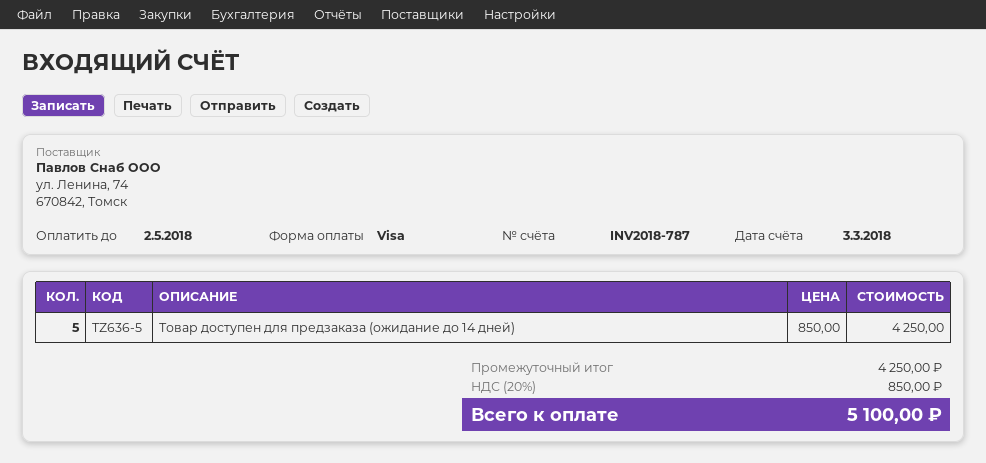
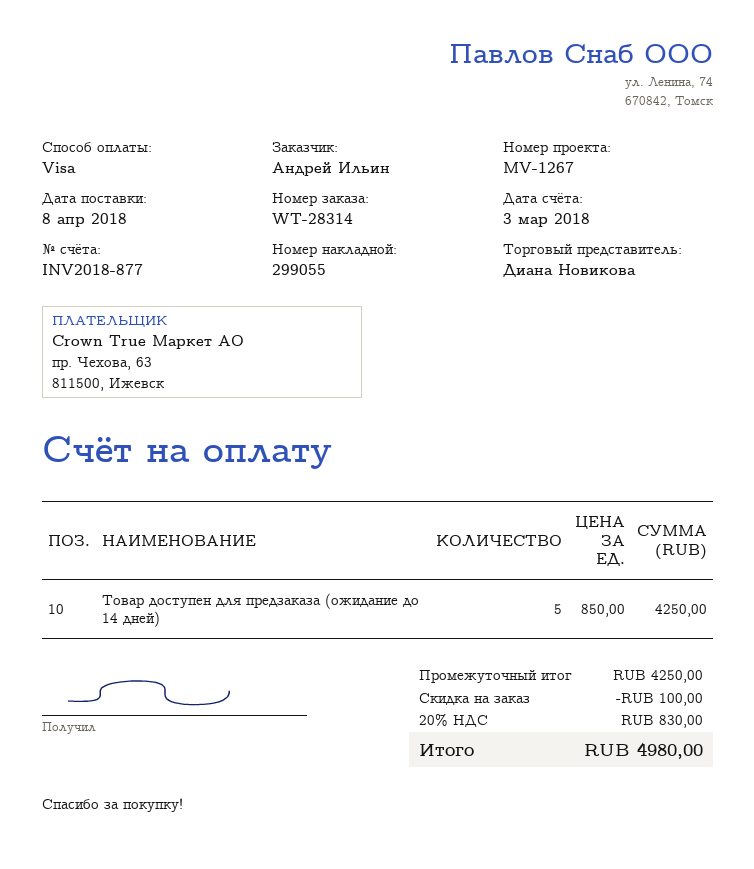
invoice number: INV2018-787 -> INV2018-877
discount: none -> 100.00
tax: 20% = 850.00 -> 20% = 830.00
total: 5100.00 -> 4980.00

